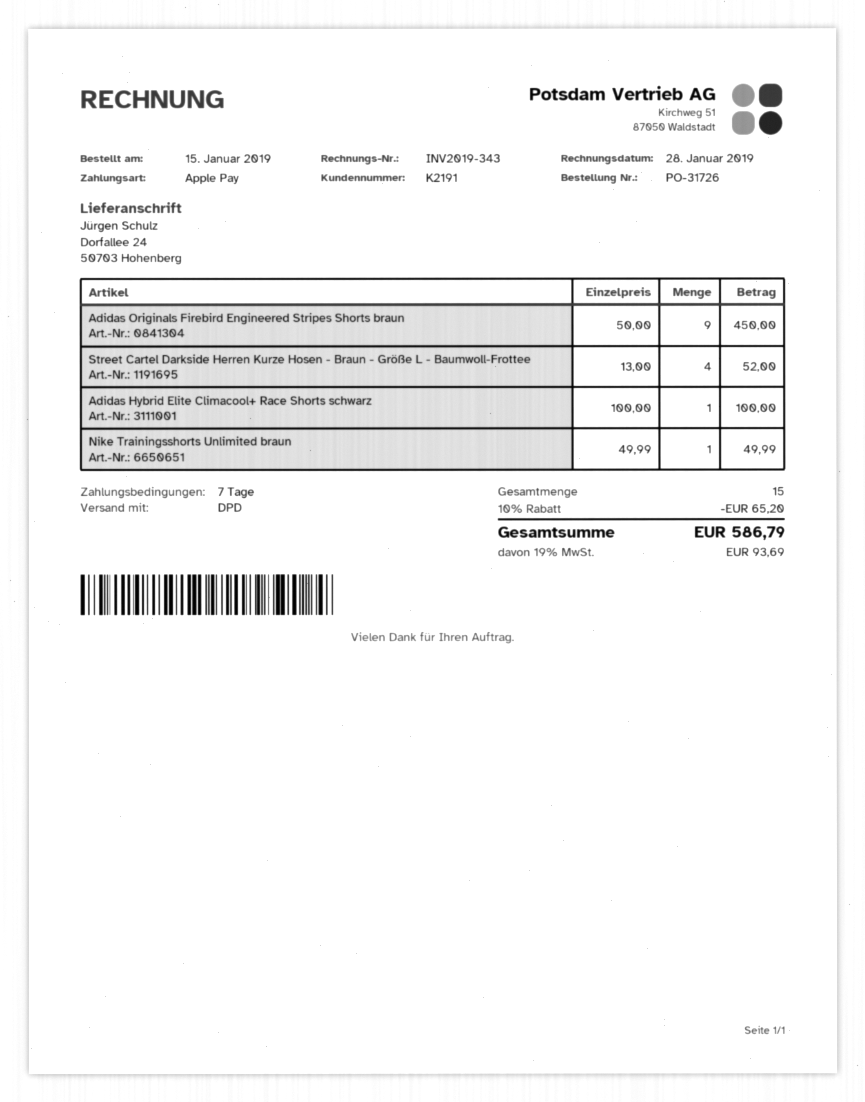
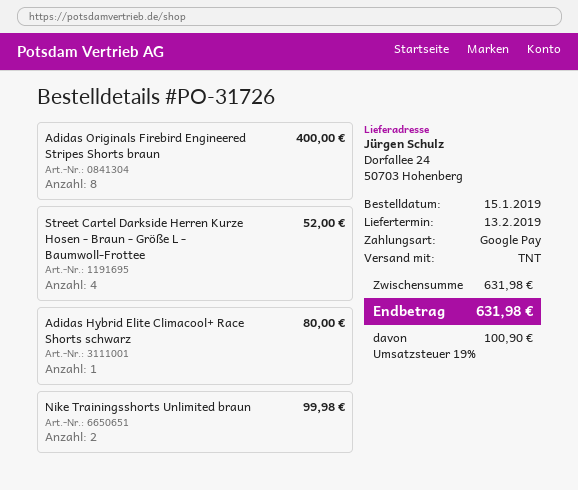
payment method: Apple Pay -> Google Pay
shipping method: DPD -> TNT
Adidas Originals Firebird Engineered Stripes Shorts braun: 9 for 450.00 -> 8 for 400.00
Adidas Hybrid Elite Climacool+ Race Shorts schwarz: 1 for 100.00 -> 1 for 80.00
Nike Trainingsshorts Unlimited braun: 1 for 49.99 -> 2 for 99.98
discount: 10% = 65.20 -> none
tax: 19% = 93.69 -> 19% = 100.90
total: 586.79 -> 631.98

